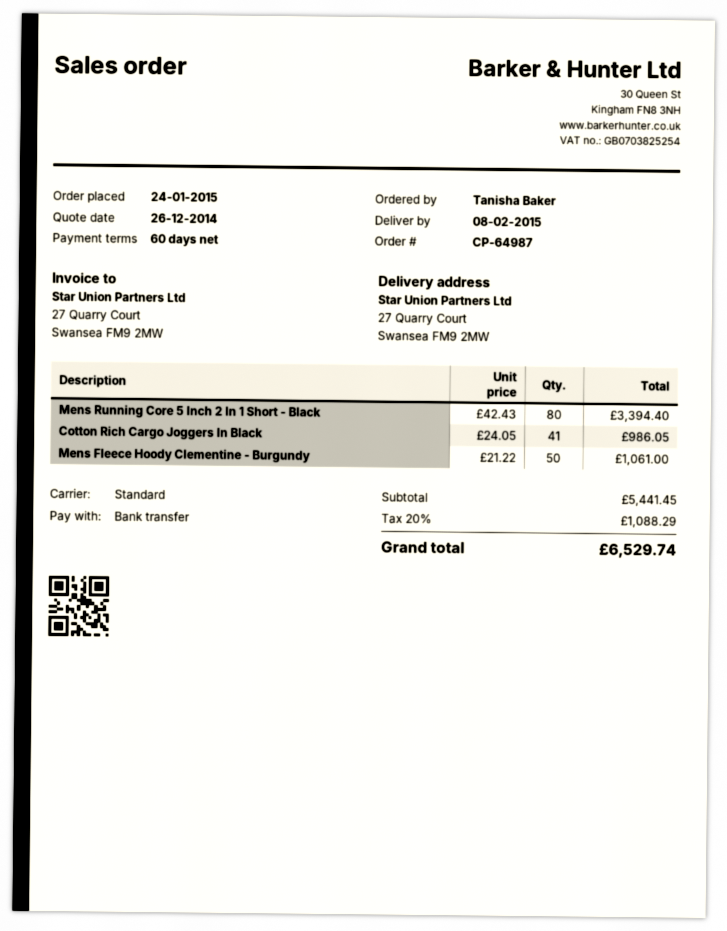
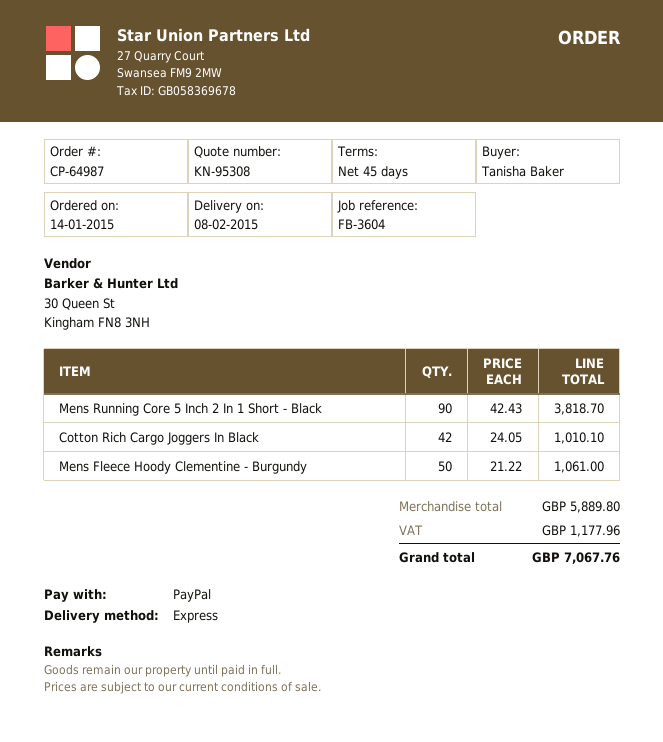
order date: 2015-01-24 -> 2015-01-14
payment terms: 60 days -> 45 days
payment method: bank transfer -> PayPal
shipping method: standard -> express
Mens Running Core 5 Inch 2 In 1 Short - Black: 80 x 42.43 = 3394.40 -> 90 x 42.43 = 3818.70
Cotton Rich Cargo Joggers In Black: 41 x 24.05 = 986.05 -> 42 x 24.05 = 1010.10
subtotal: 5441.45 -> 5889.80
tax: 1088.29 -> 1177.96
total: 6529.74 -> 7067.76

